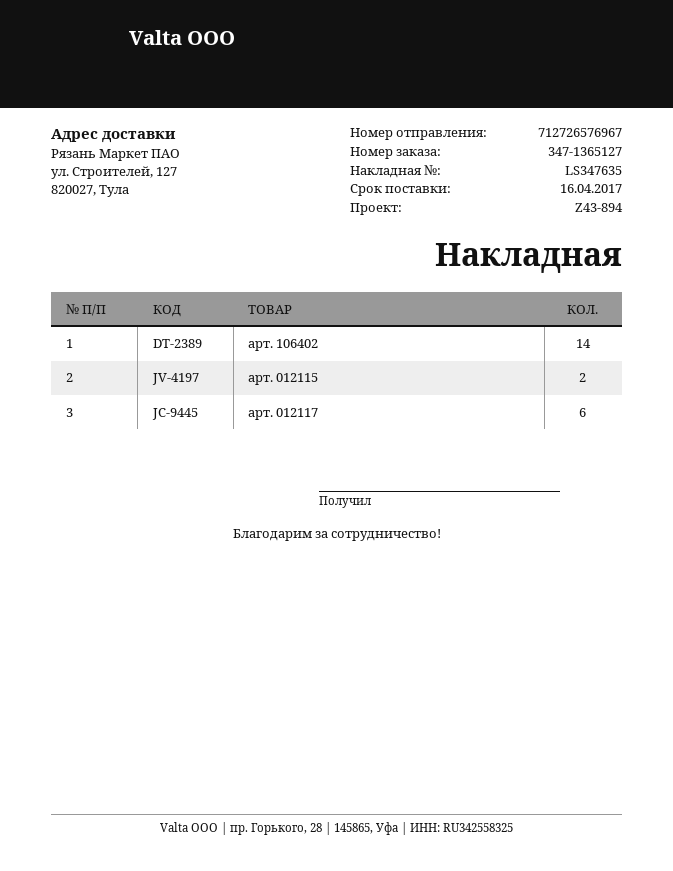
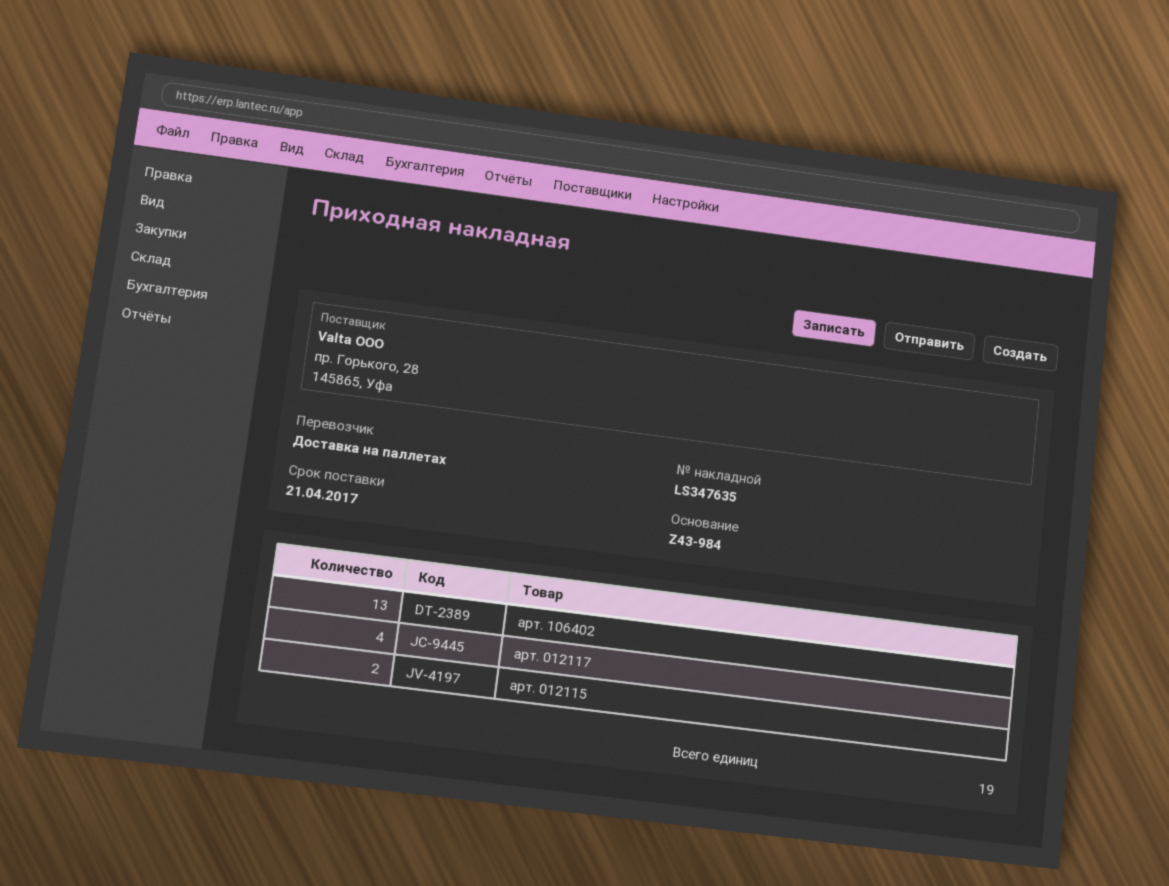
delivery date: 2017-04-16 -> 2017-04-21
reference: Z43-894 -> Z43-984
арт. 106402: 14 -> 13
арт. 012117: 6 -> 4

